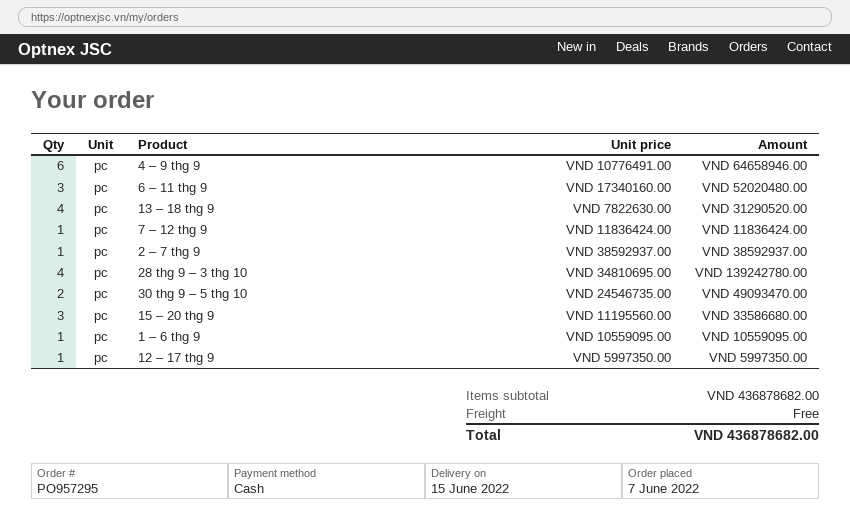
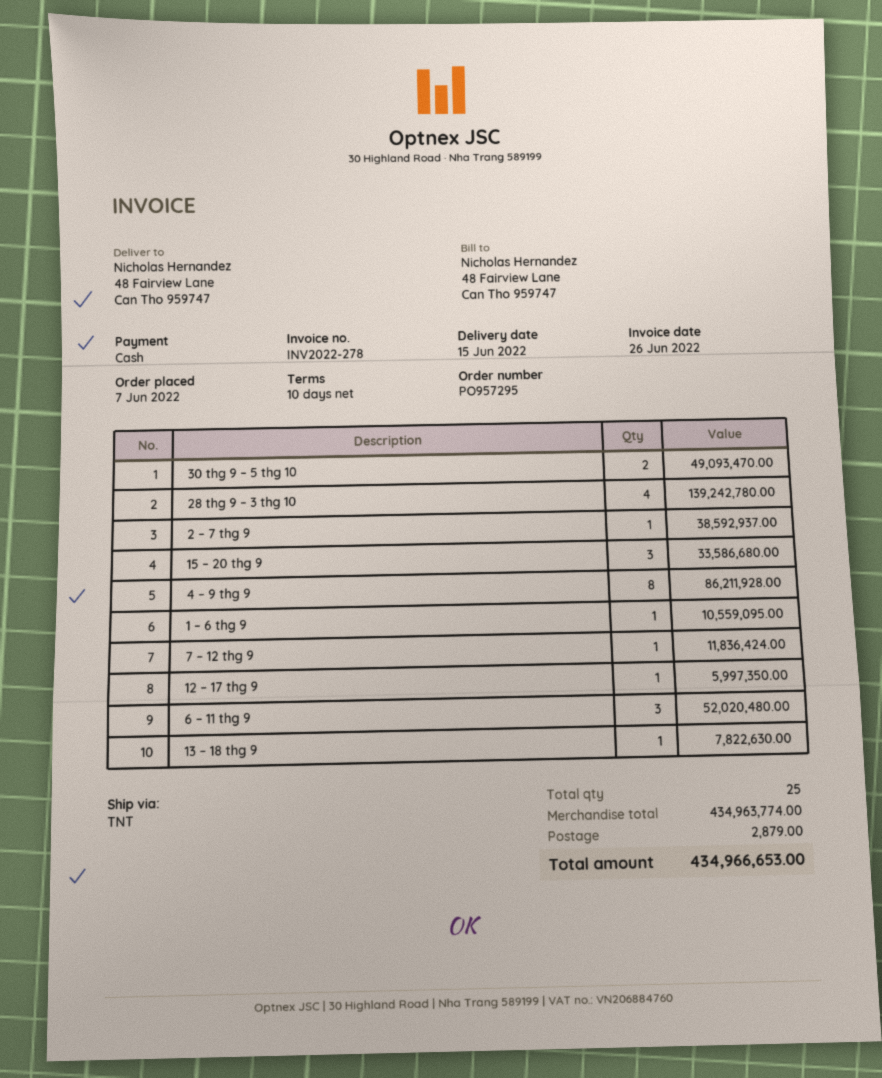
4 – 9 thg 9: 6 for 64658946.00 -> 8 for 86211928.00
13 – 18 thg 9: 4 for 31290520.00 -> 1 for 7822630.00
subtotal: 436878682.00 -> 434963774.00
shipping: 0.00 -> 2879.00
total: 436878682.00 -> 434966653.00

